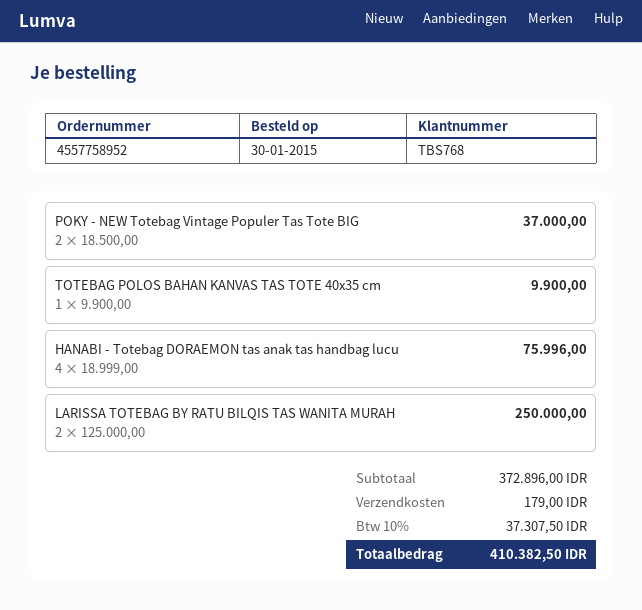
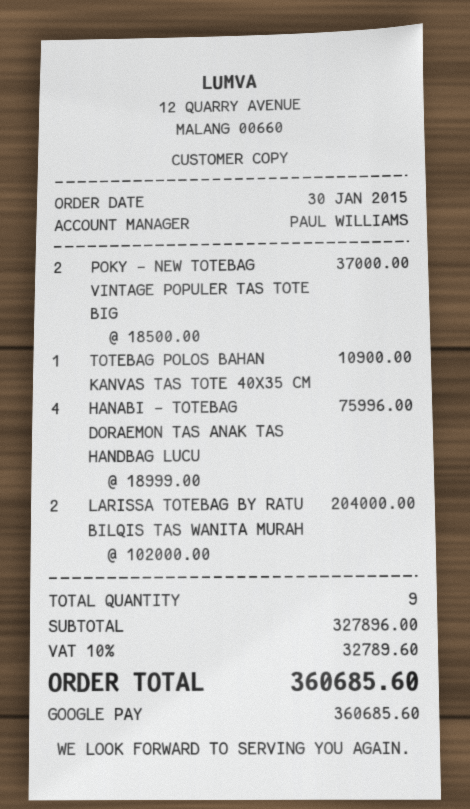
TOTEBAG POLOS BAHAN KANVAS TAS TOTE 40x35 cm: 1 x 9900.00 = 9900.00 -> 1 x 10900.00 = 10900.00
LARISSA TOTEBAG BY RATU BILQIS TAS WANITA MURAH: 2 x 125000.00 = 250000.00 -> 2 x 102000.00 = 204000.00
subtotal: 372896.00 -> 327896.00
shipping: 179.00 -> none
tax: 10% = 37307.50 -> 10% = 32789.60
total: 410382.50 -> 360685.60

